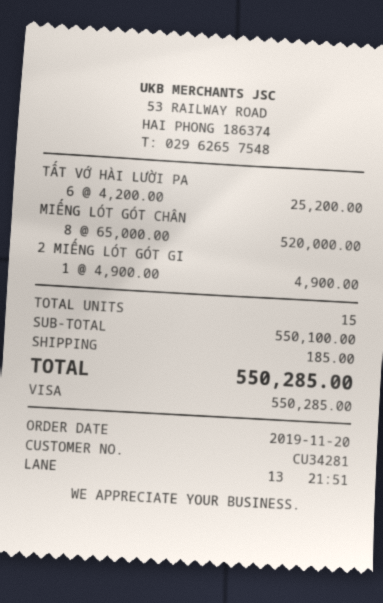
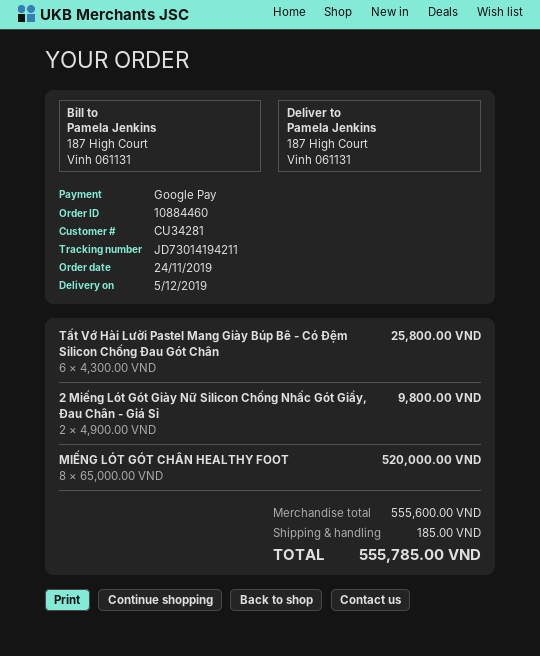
order date: 2019-11-20 -> 2019-11-24
payment method: Visa -> Google Pay
TẤT VỚ HÀI LƯỜI PA: 6 x 4200.00 = 25200.00 -> 6 x 4300.00 = 25800.00
2 MIẾNG LÓT GÓT GI: 1 x 4900.00 = 4900.00 -> 2 x 4900.00 = 9800.00
subtotal: 550100.00 -> 555600.00
total: 550285.00 -> 555785.00

